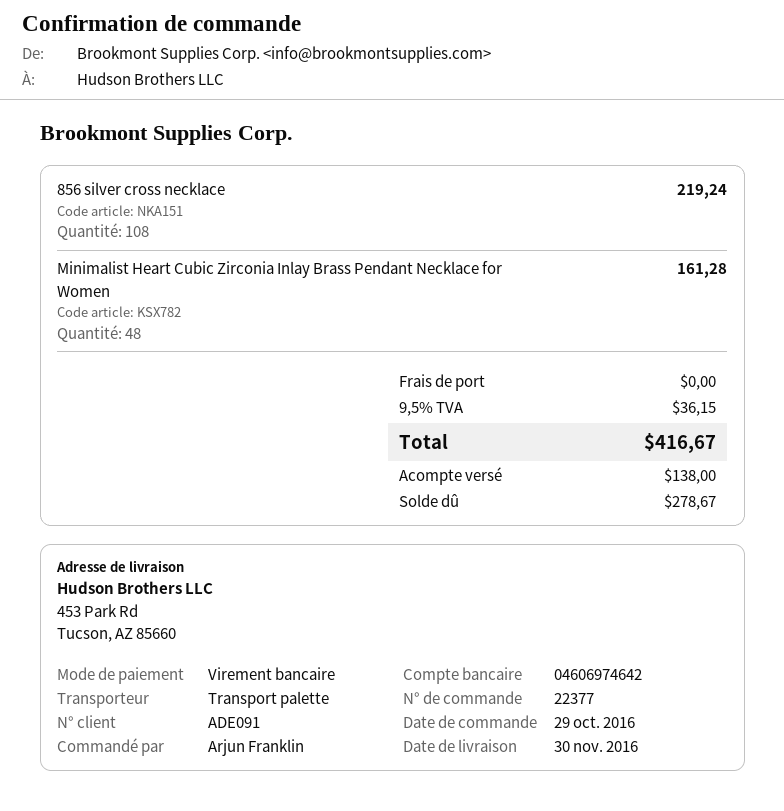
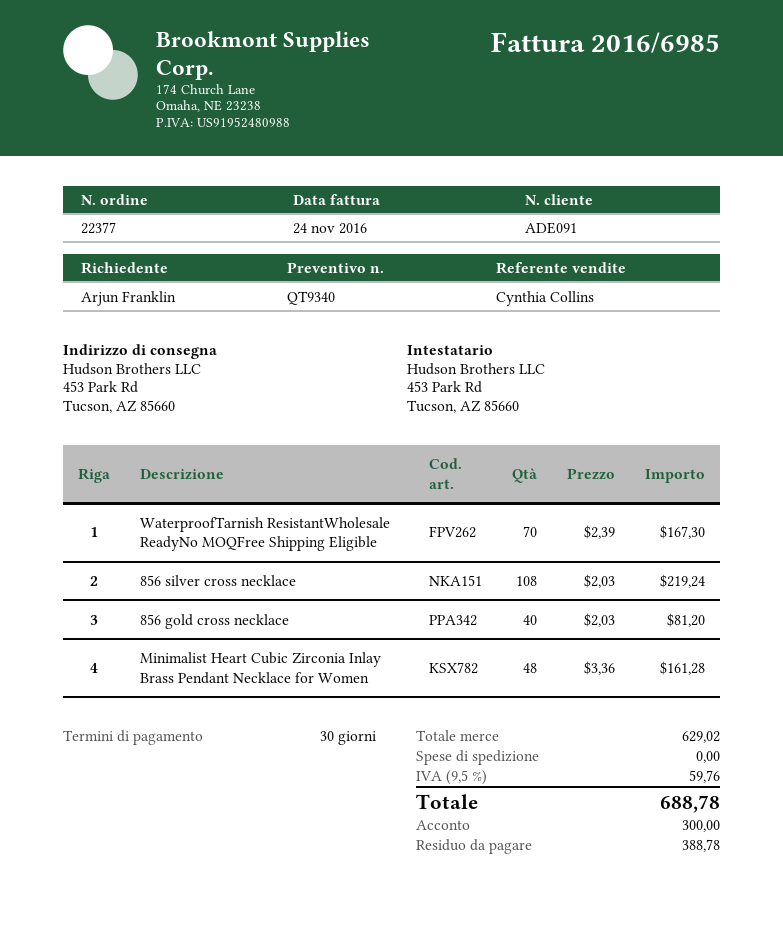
WaterproofTarnish ResistantWholesale ReadyNo MOQFree Shipping Eligible: none -> 70 for 167.30
856 gold cross necklace: none -> 40 for 81.20
tax: 9.5% = 36.15 -> 9.5% = 59.76
total: 416.67 -> 688.78
deposit: 138.00 -> 300.00
balance: 278.67 -> 388.78

